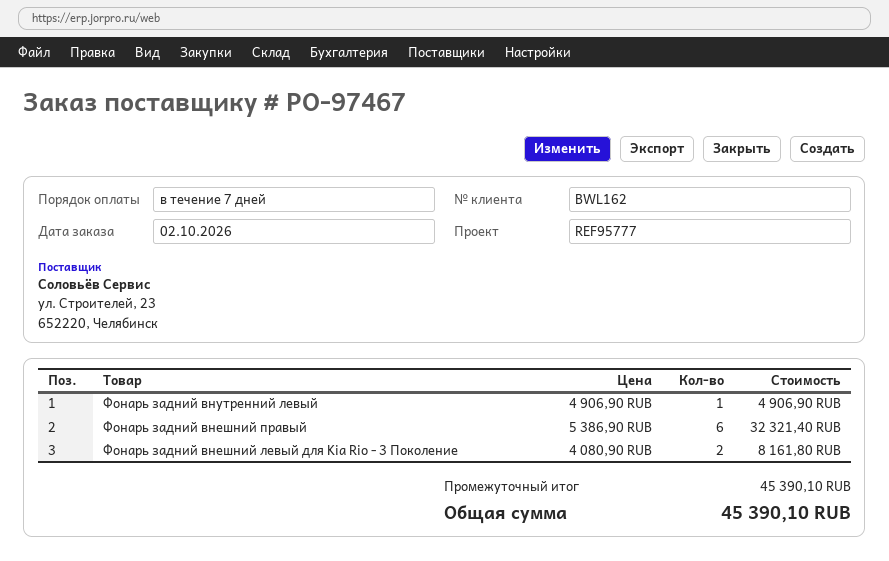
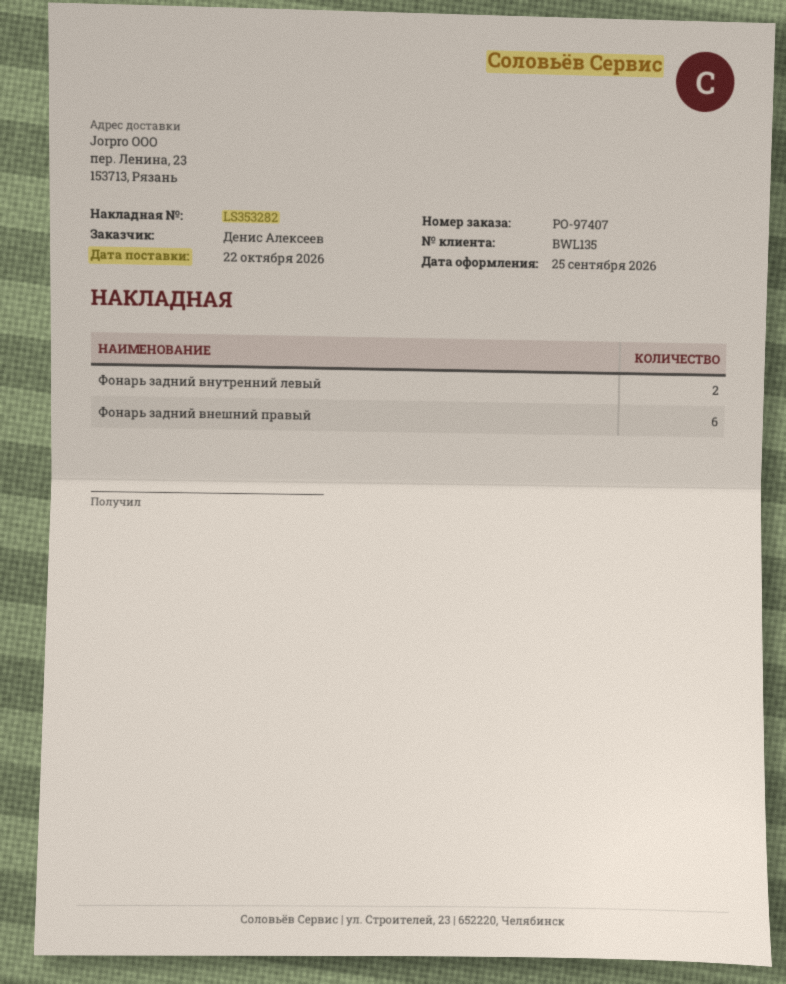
order number: PO-97467 -> PO-97407
order date: 2026-10-02 -> 2026-09-25
customer number: BWL162 -> BWL135
Фонарь задний внутренний левый: 1 -> 2
Фонарь задний внешний левый для Kia Rio - 3 Поколение: 2 -> none

